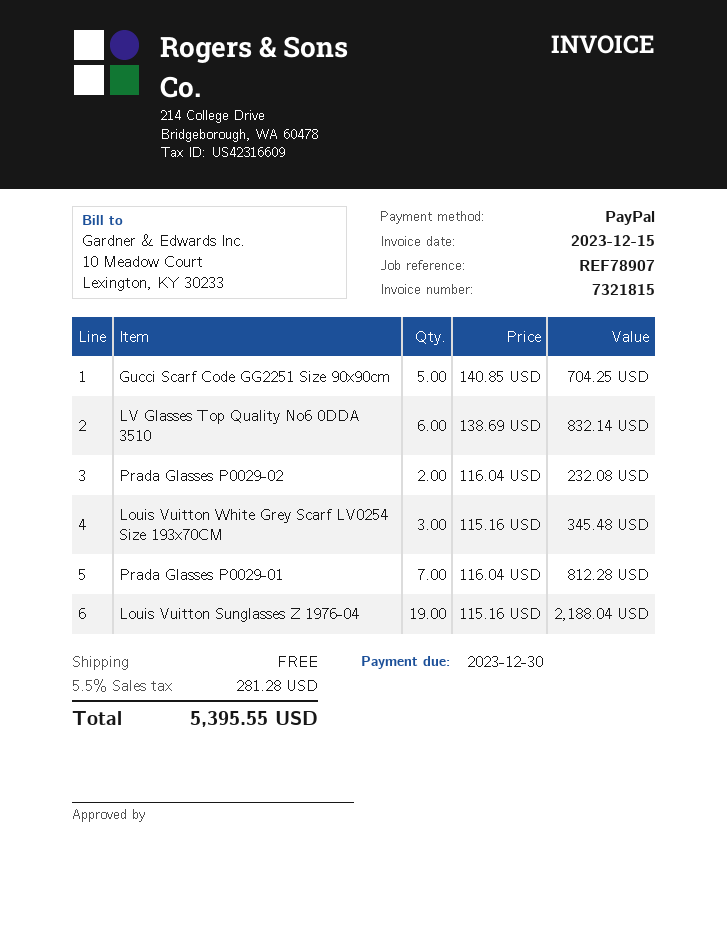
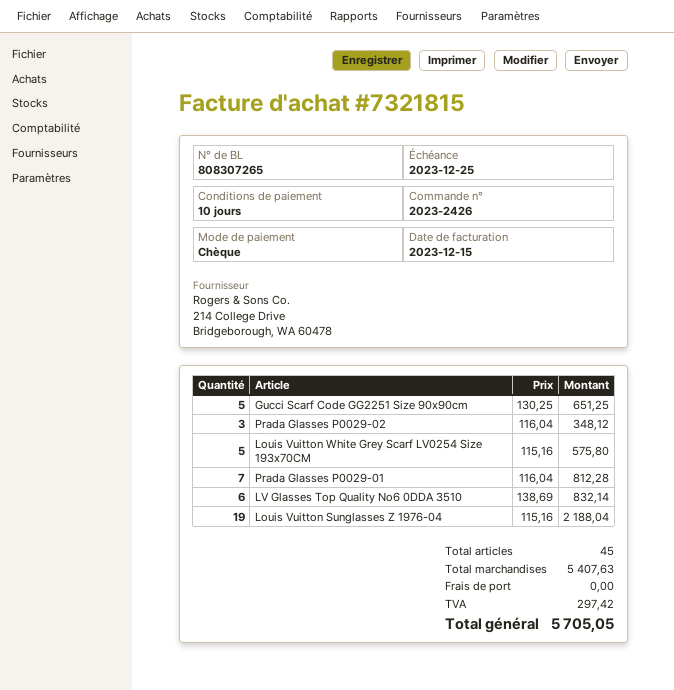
due date: 2023-12-30 -> 2023-12-25
payment method: PayPal -> cheque
Gucci Scarf Code GG2251 Size 90x90cm: 5 x 140.85 = 704.25 -> 5 x 130.25 = 651.25
Prada Glasses P0029-02: 2 x 116.04 = 232.08 -> 3 x 116.04 = 348.12
Louis Vuitton White Grey Scarf LV0254 Size 193x70CM: 3 x 115.16 = 345.48 -> 5 x 115.16 = 575.80
tax: 281.28 -> 297.42
total: 5395.55 -> 5705.05

